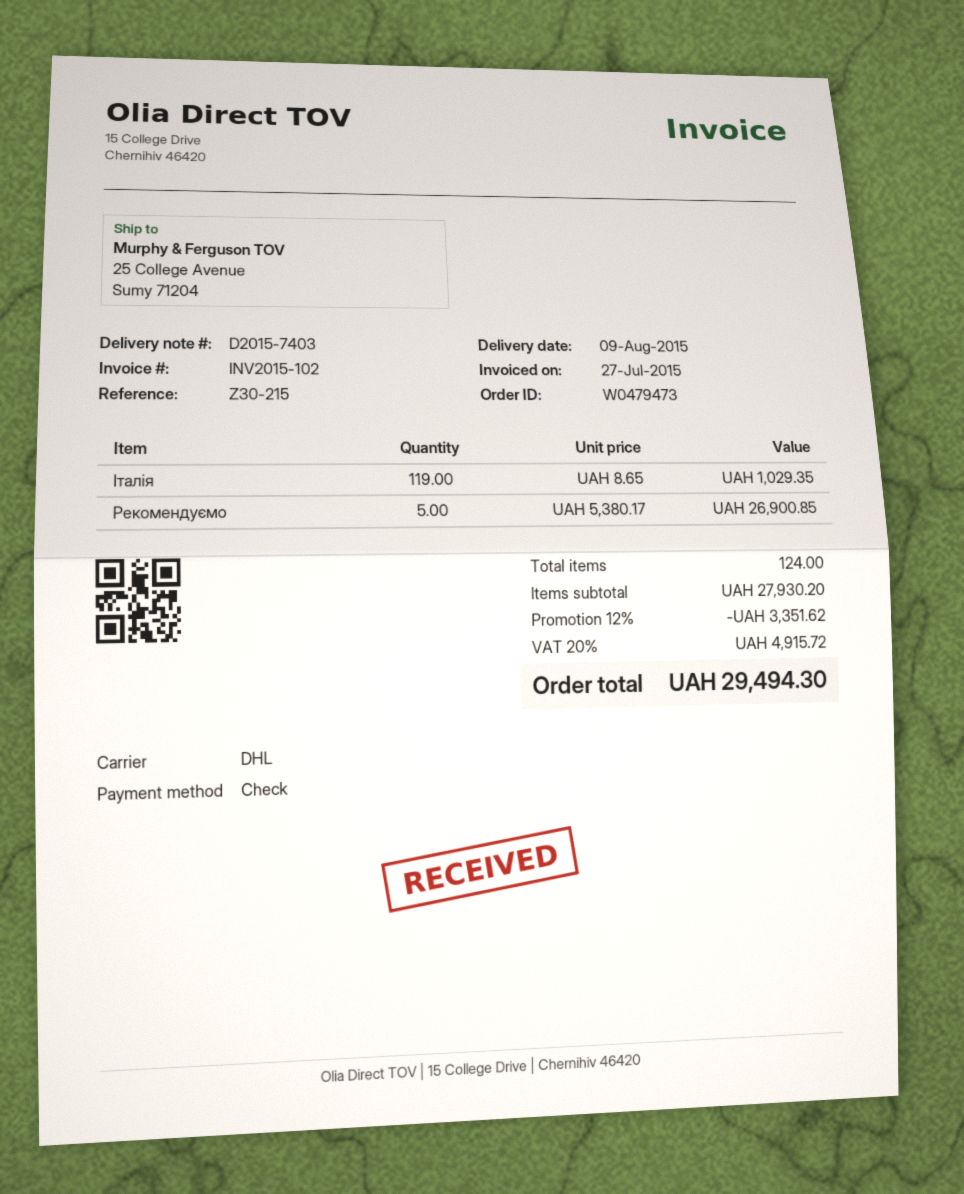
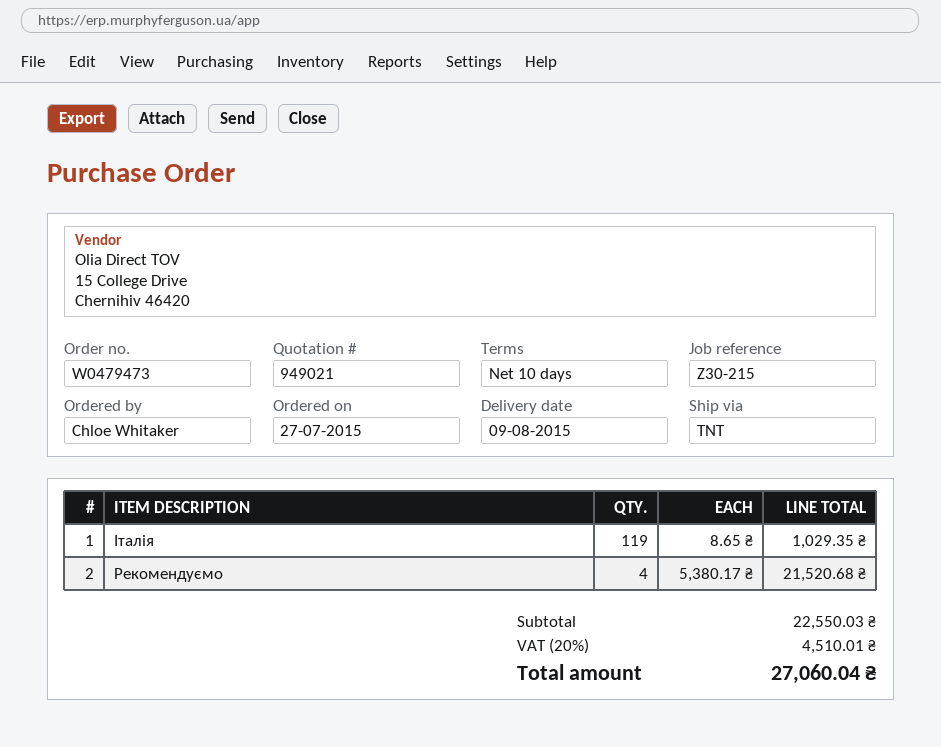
shipping method: DHL -> TNT
Рекомендуємо: 5 x 5380.17 = 26900.85 -> 4 x 5380.17 = 21520.68
subtotal: 27930.20 -> 22550.03
discount: 12% = 3351.62 -> none
tax: 20% = 4915.72 -> 20% = 4510.01
total: 29494.30 -> 27060.04

